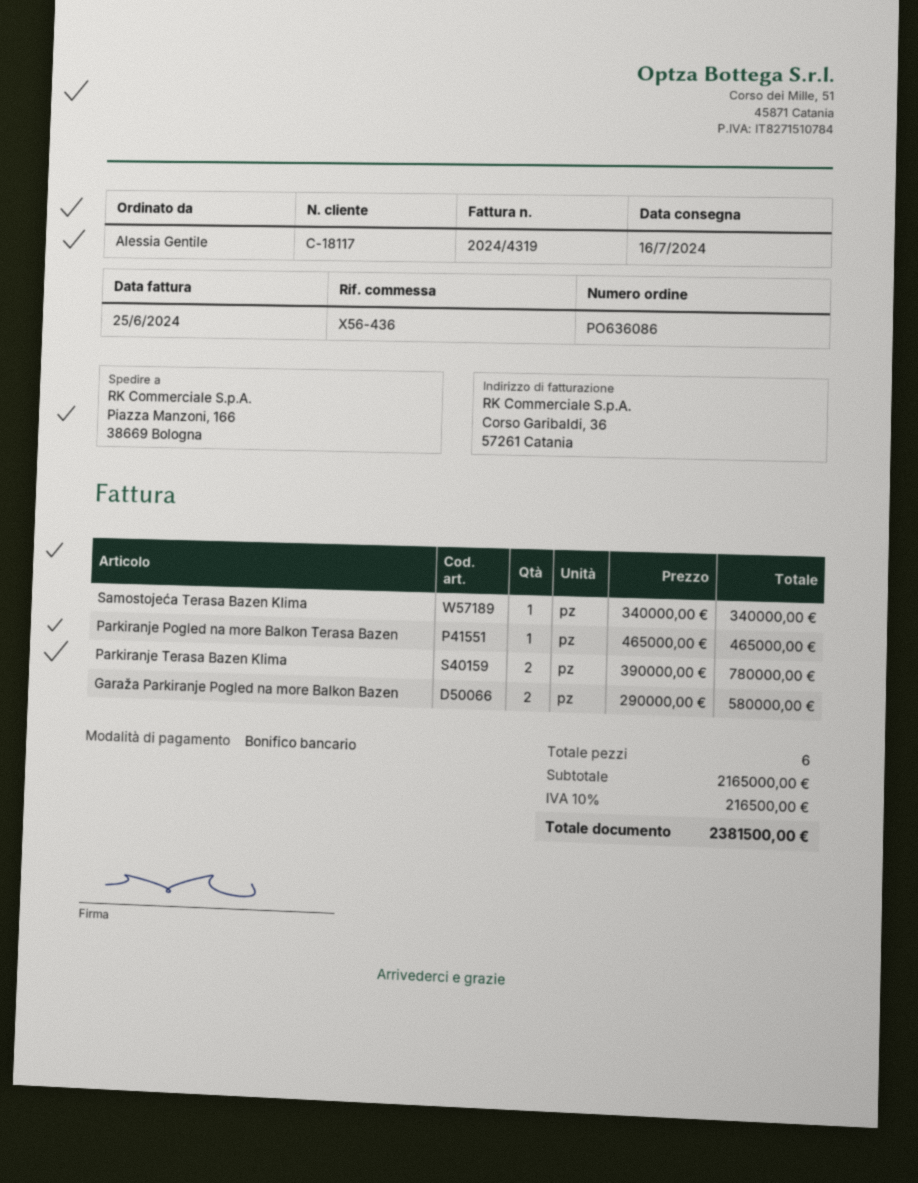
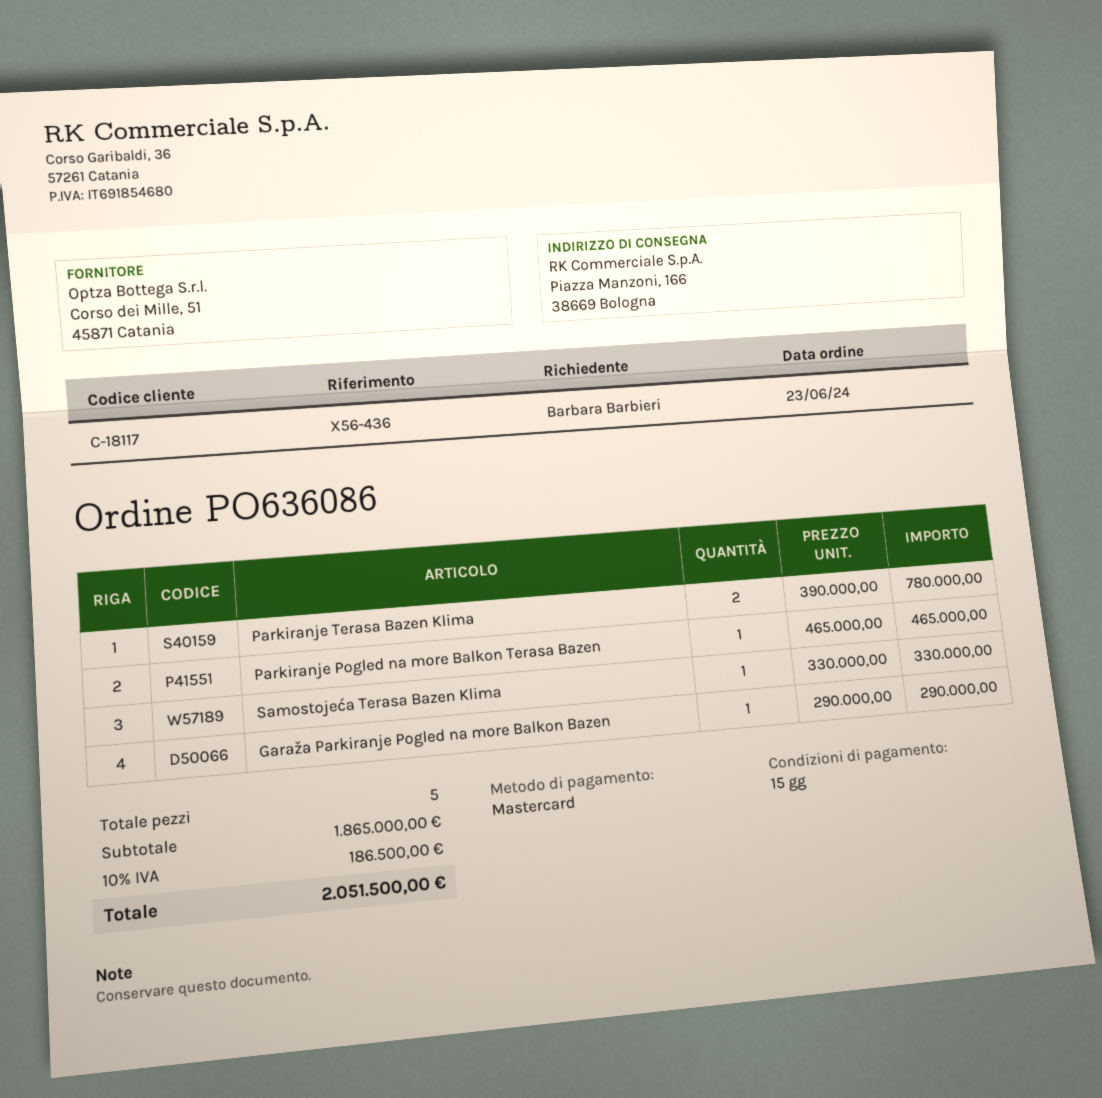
ordered by: Alessia Gentile -> Barbara Barbieri
payment method: bank transfer -> Mastercard
Samostojeća Terasa Bazen Klima: 1 x 340000.00 = 340000.00 -> 1 x 330000.00 = 330000.00
Garaža Parkiranje Pogled na more Balkon Bazen: 2 x 290000.00 = 580000.00 -> 1 x 290000.00 = 290000.00
total quantity: 6 -> 5
subtotal: 2165000.00 -> 1865000.00
tax: 10% = 216500.00 -> 10% = 186500.00
total: 2381500.00 -> 2051500.00

